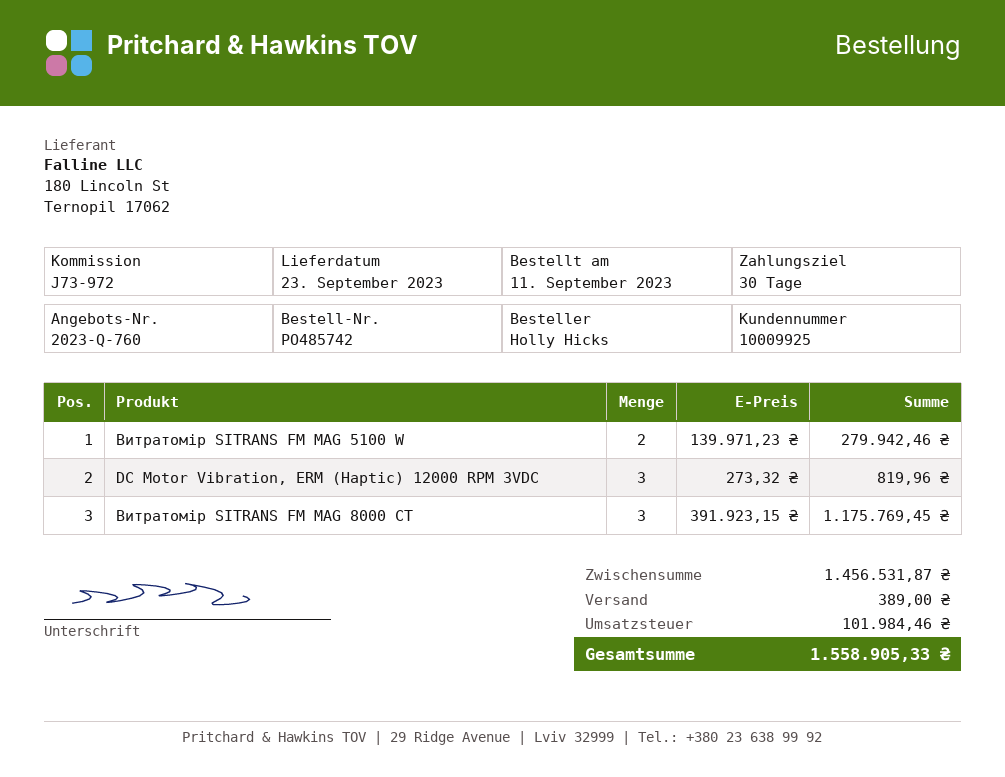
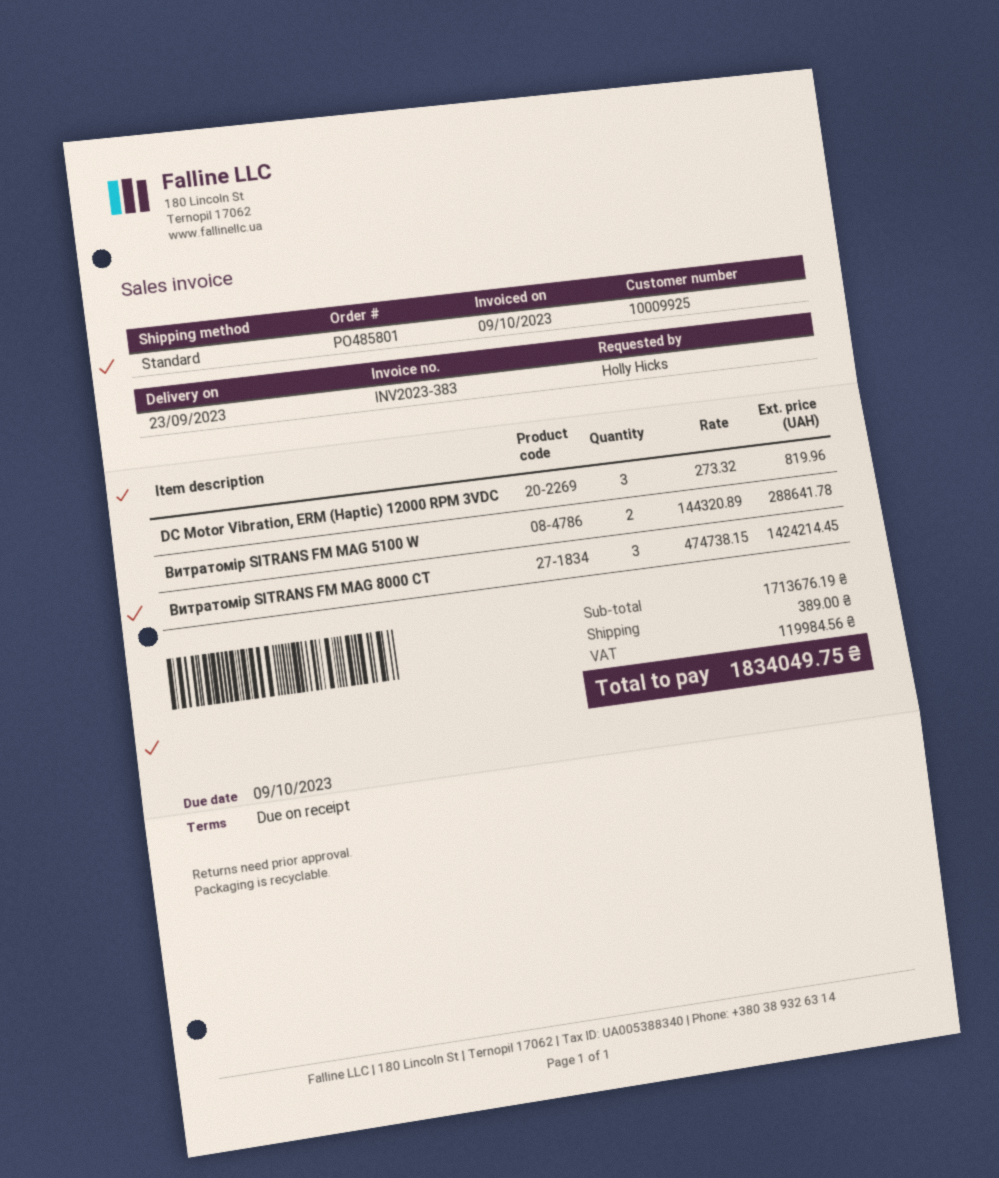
order number: PO485742 -> PO485801
payment terms: 30 days -> on receipt
Витратомір SITRANS FM MAG 5100 W: 2 x 139971.23 = 279942.46 -> 2 x 144320.89 = 288641.78
Витратомір SITRANS FM MAG 8000 CT: 3 x 391923.15 = 1175769.45 -> 3 x 474738.15 = 1424214.45
subtotal: 1456531.87 -> 1713676.19
tax: 101984.46 -> 119984.56
total: 1558905.33 -> 1834049.75

